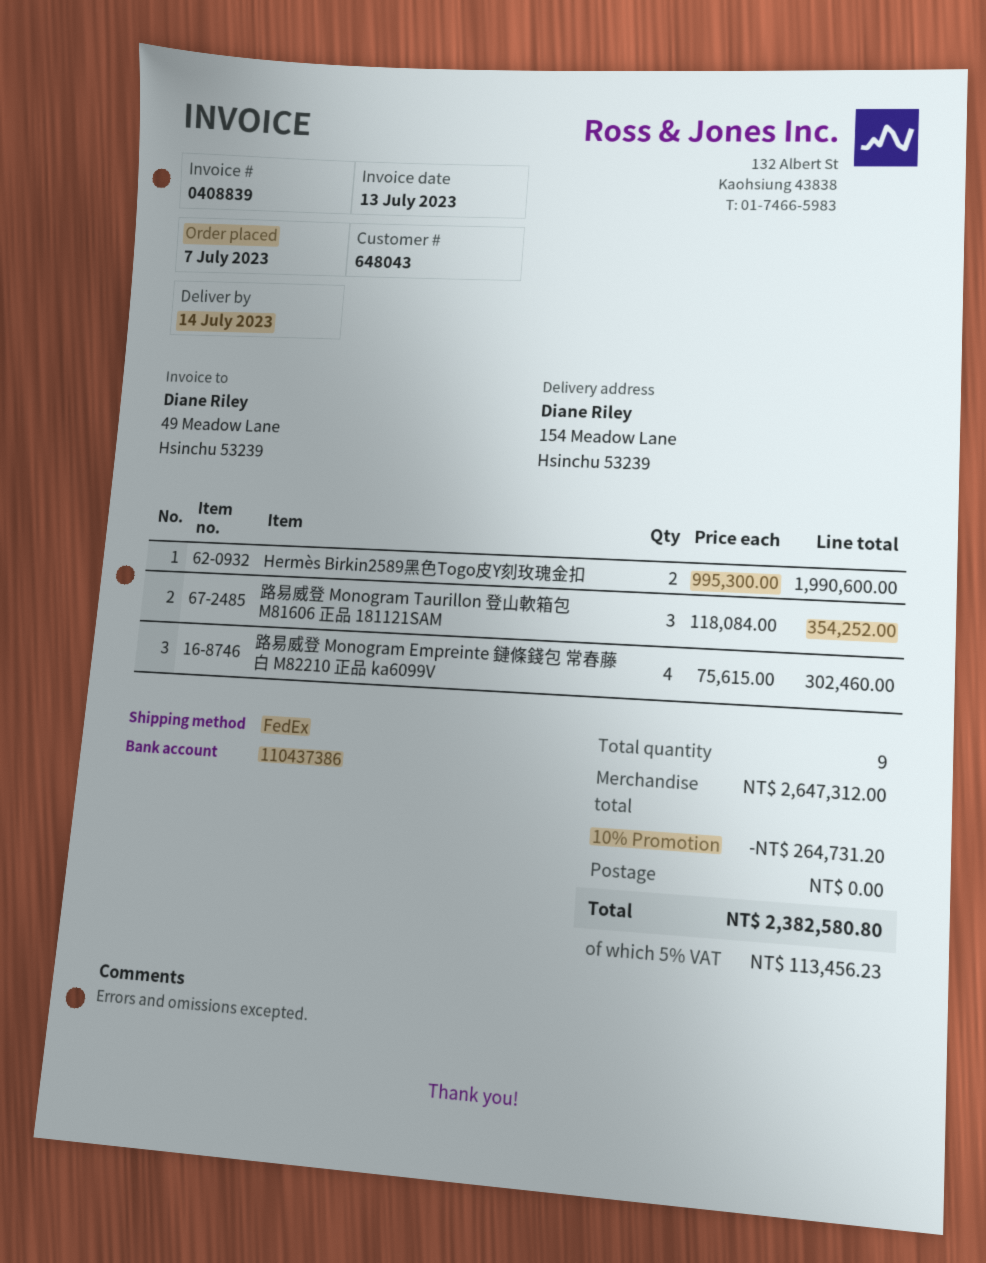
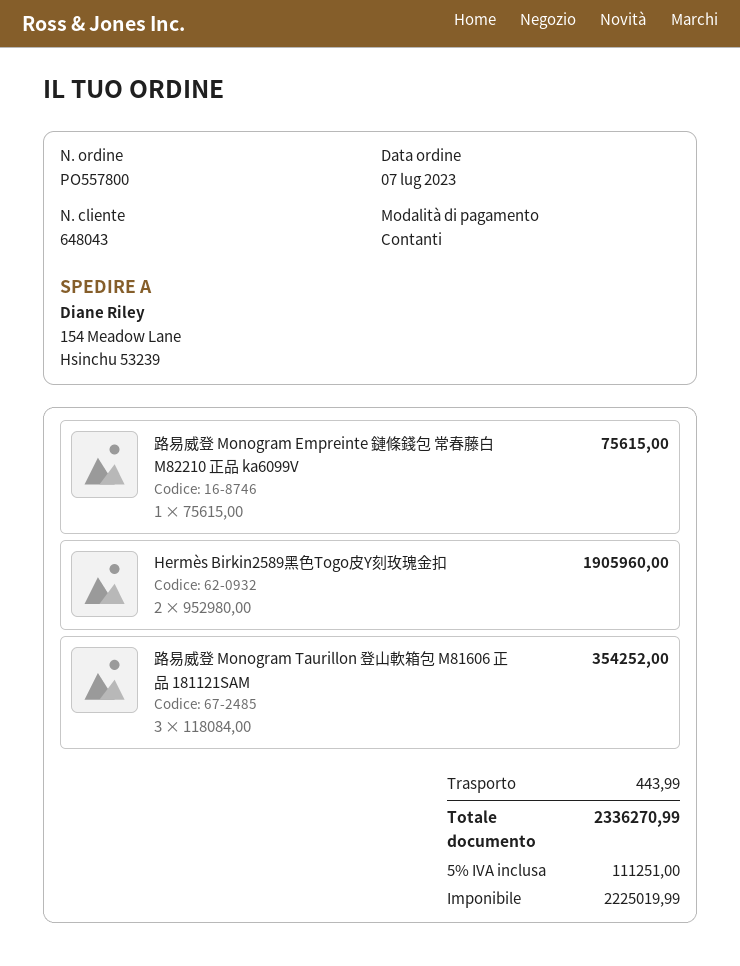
Hermès Birkin2589黑色Togo皮Y刻玫瑰金扣: 2 x 995300.00 = 1990600.00 -> 2 x 952980.00 = 1905960.00
路易威登 Monogram Empreinte 鏈條錢包 常春藤白 M82210 正品 ka6099V: 4 x 75615.00 = 302460.00 -> 1 x 75615.00 = 75615.00
discount: 10% = 264731.20 -> none
shipping: 0.00 -> 443.99
tax: 5% = 113456.23 -> 5% = 111251.00
total: 2382580.80 -> 2336270.99

